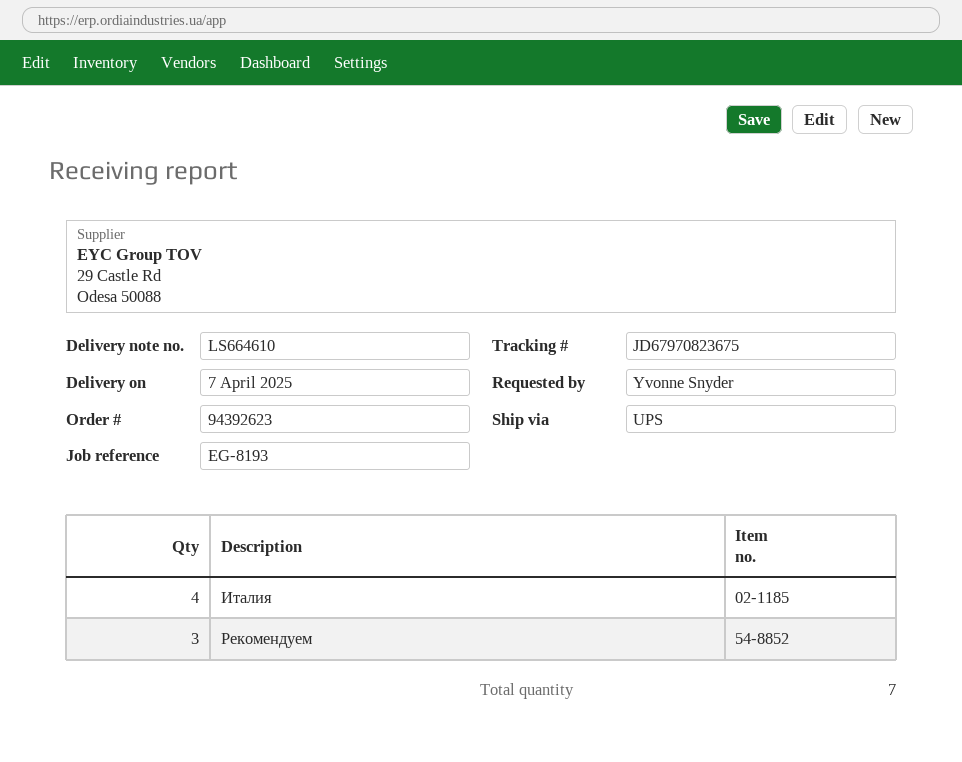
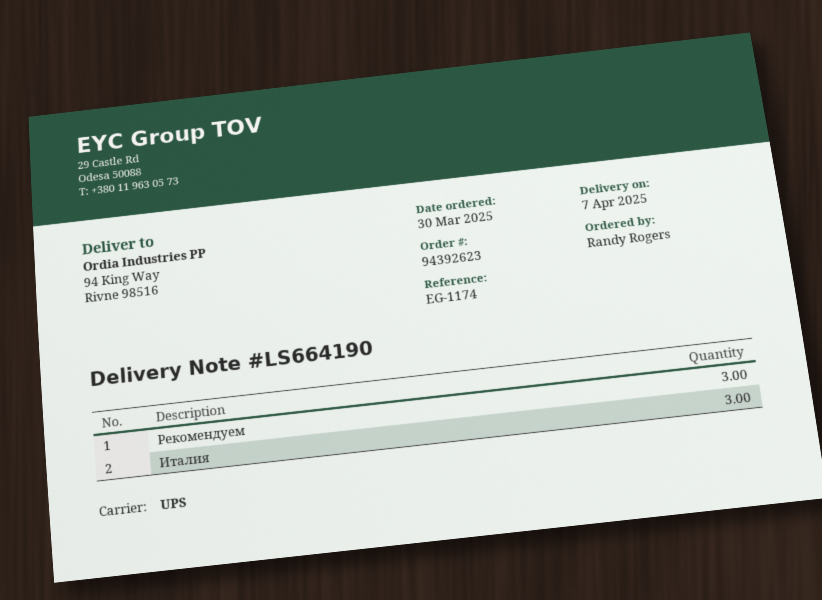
delivery note number: LS664610 -> LS664190
reference: EG-8193 -> EG-1174
ordered by: Yvonne Snyder -> Randy Rogers
Италия: 4 -> 3

